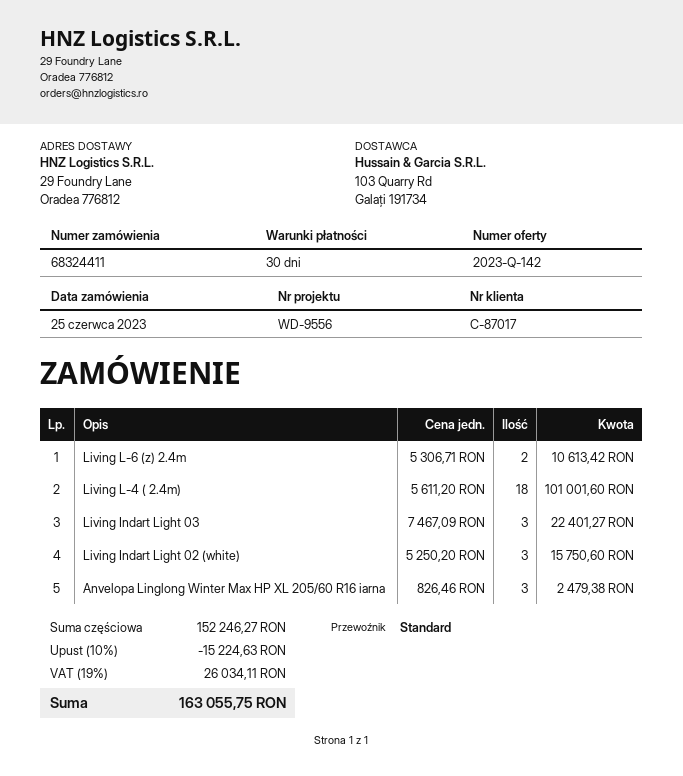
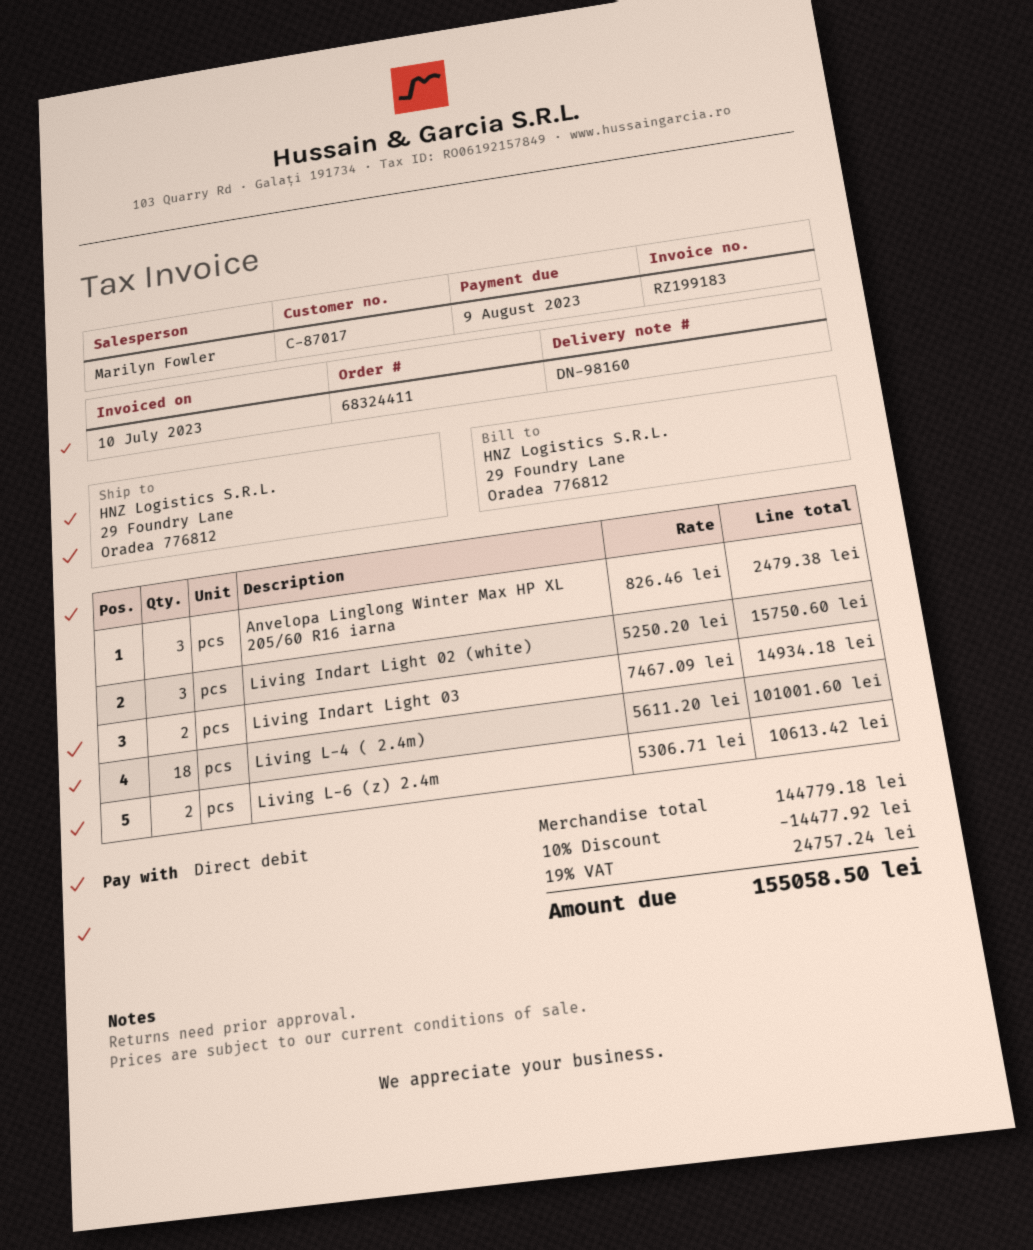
Living Indart Light 03: 3 x 7467.09 = 22401.27 -> 2 x 7467.09 = 14934.18
subtotal: 152246.27 -> 144779.18
discount: 10% = 15224.63 -> 10% = 14477.92
tax: 19% = 26034.11 -> 19% = 24757.24
total: 163055.75 -> 155058.50

